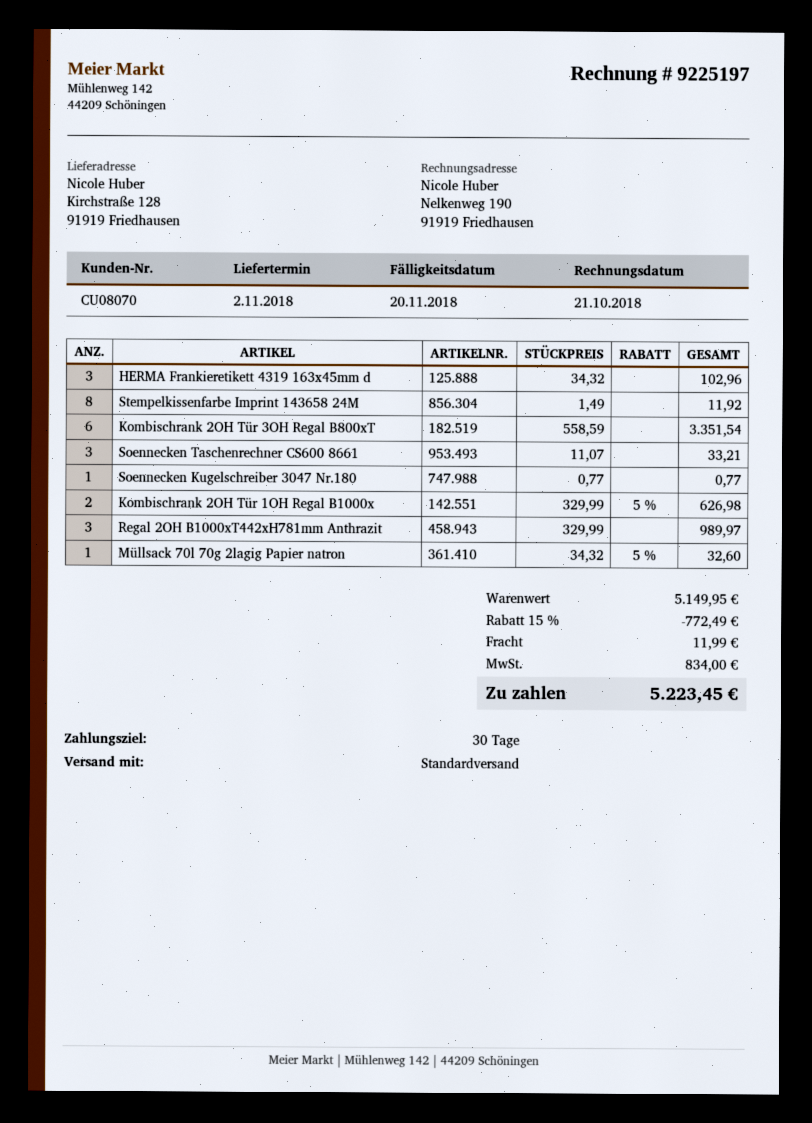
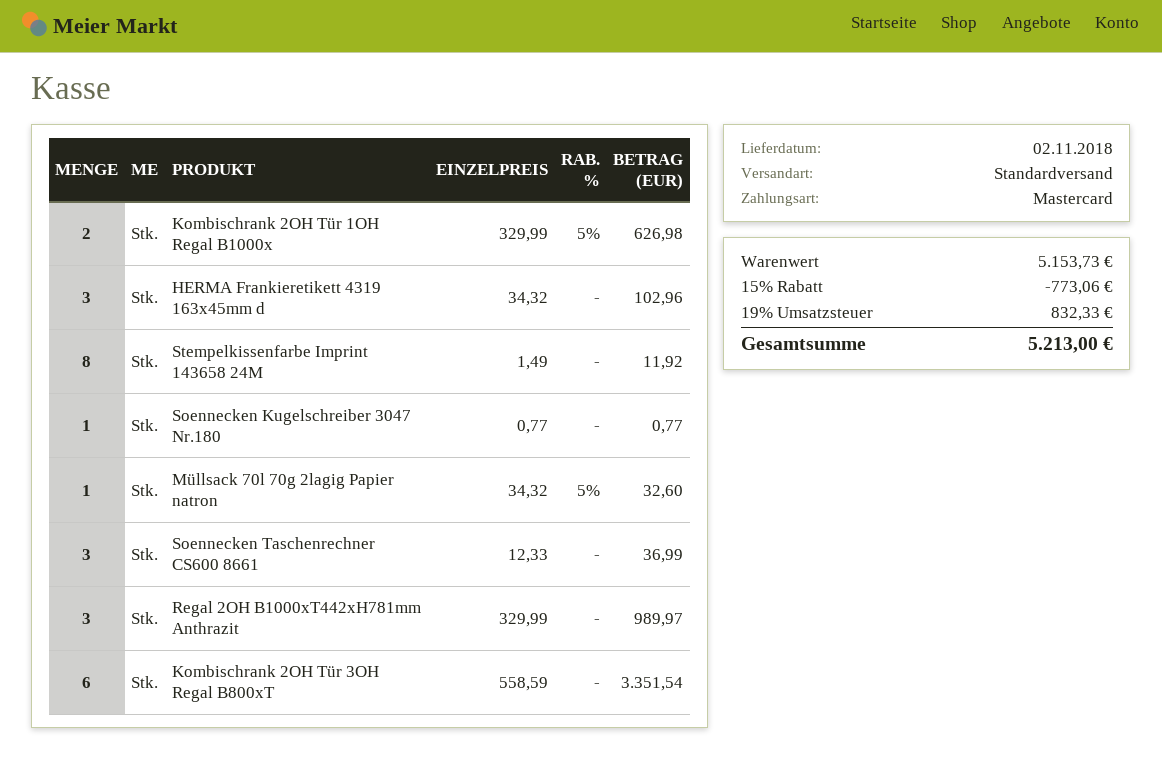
Soennecken Taschenrechner CS600 8661: 3 x 11.07 = 33.21 -> 3 x 12.33 = 36.99
subtotal: 5149.95 -> 5153.73
discount: 15% = 772.49 -> 15% = 773.06
shipping: 11.99 -> none
tax: 834.00 -> 832.33
total: 5223.45 -> 5213.00

